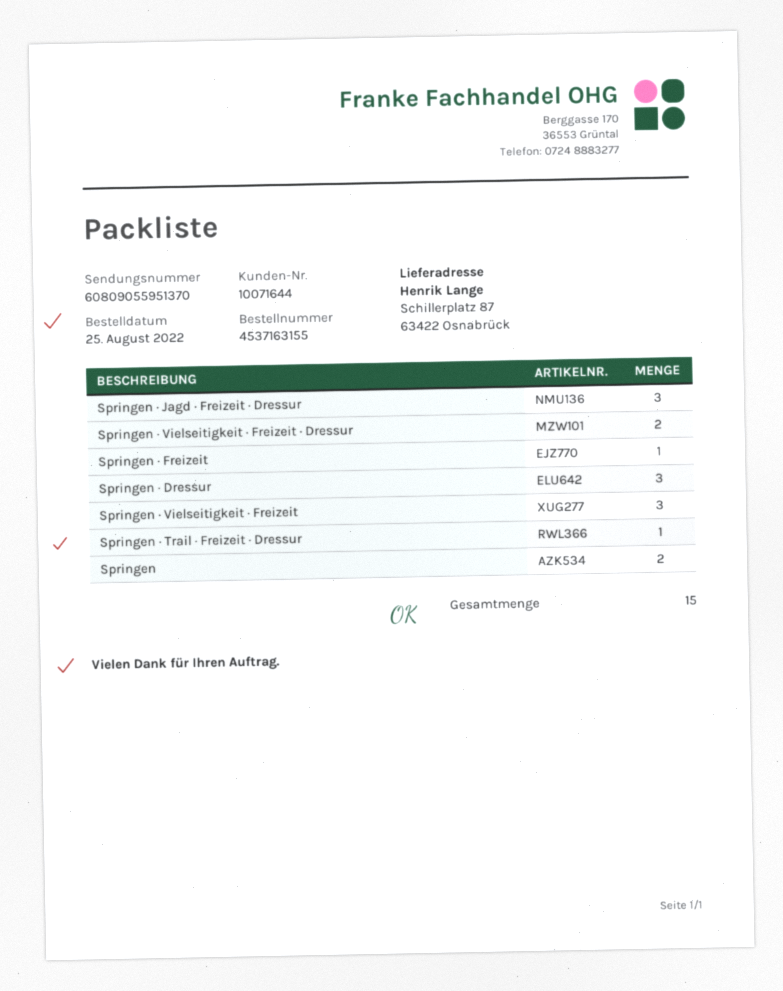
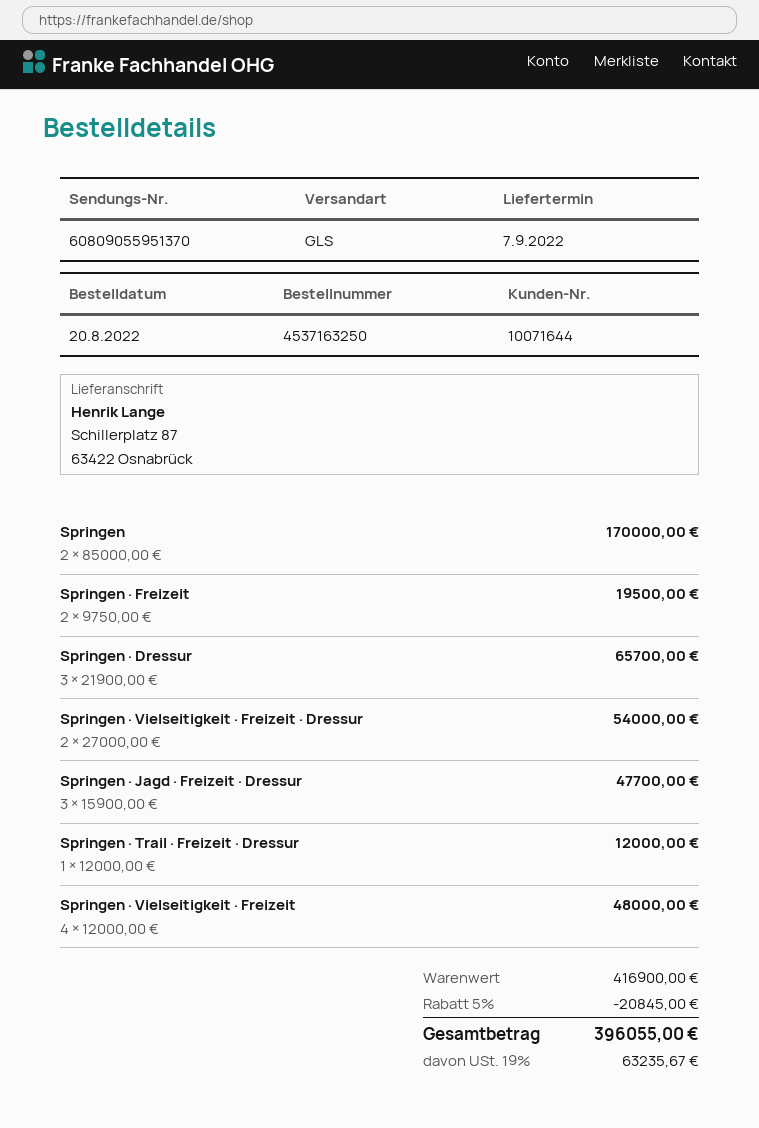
order number: 4537163155 -> 4537163250
order date: 2022-08-25 -> 2022-08-20
Springen · Freizeit: 1 -> 2
Springen · Vielseitigkeit · Freizeit: 3 -> 4

